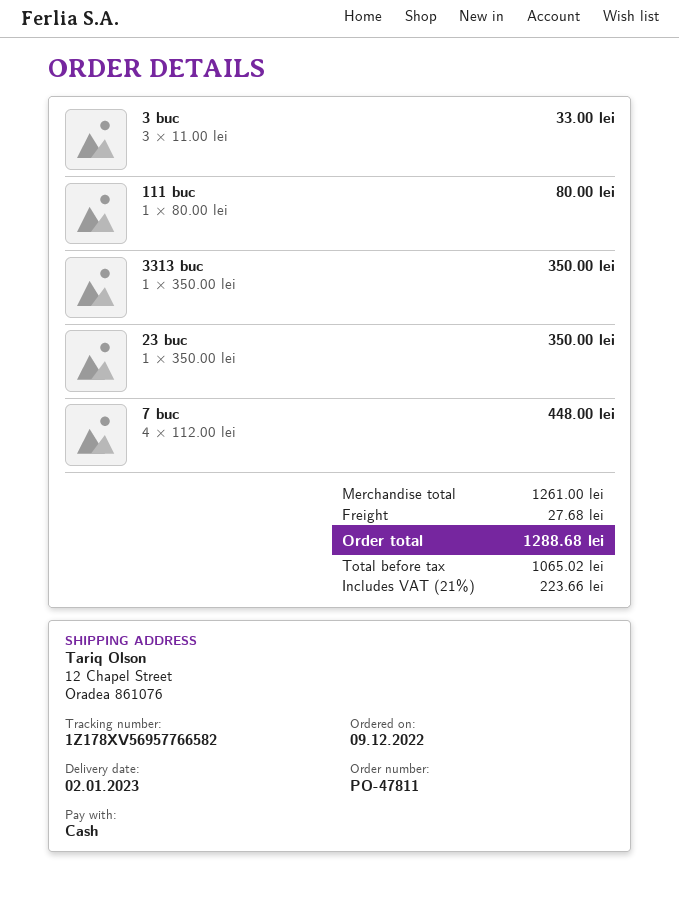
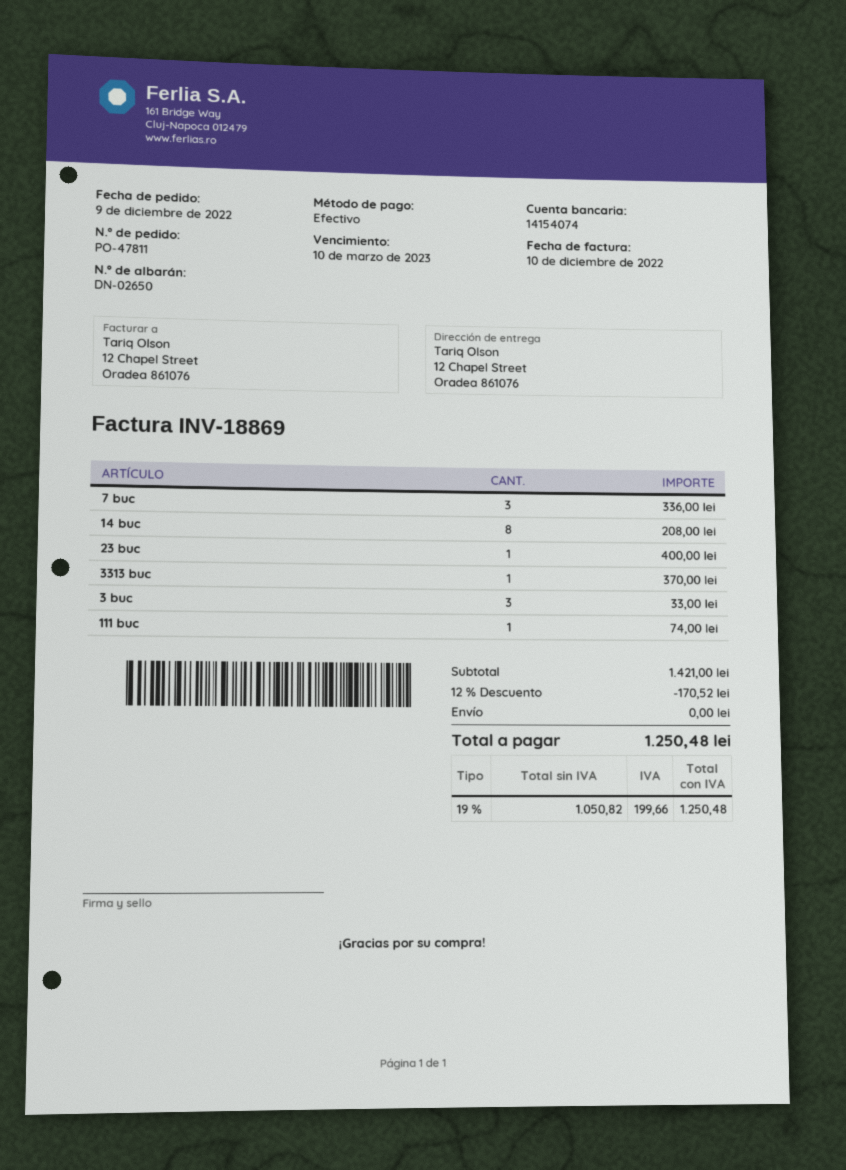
111 buc: 1 for 80.00 -> 1 for 74.00
3313 buc: 1 for 350.00 -> 1 for 370.00
23 buc: 1 for 350.00 -> 1 for 400.00
7 buc: 4 for 448.00 -> 3 for 336.00
14 buc: none -> 8 for 208.00
subtotal: 1261.00 -> 1421.00
discount: none -> 12% = 170.52
shipping: 27.68 -> 0.00
net: 1065.02 -> 1050.82
tax: 21% = 223.66 -> 19% = 199.66
total: 1288.68 -> 1250.48

